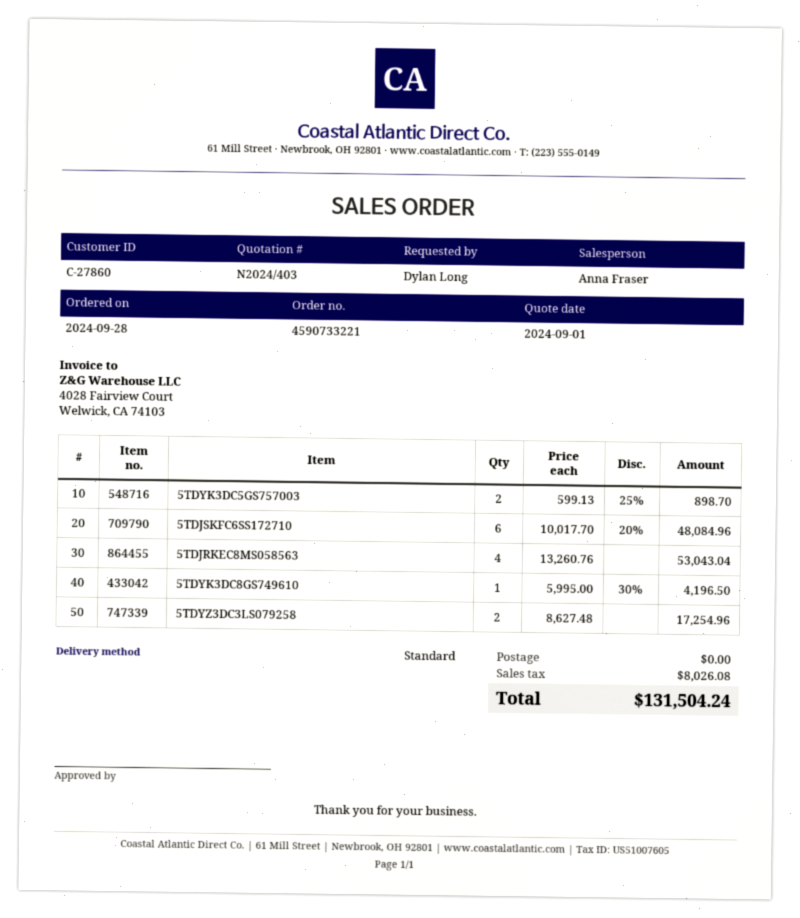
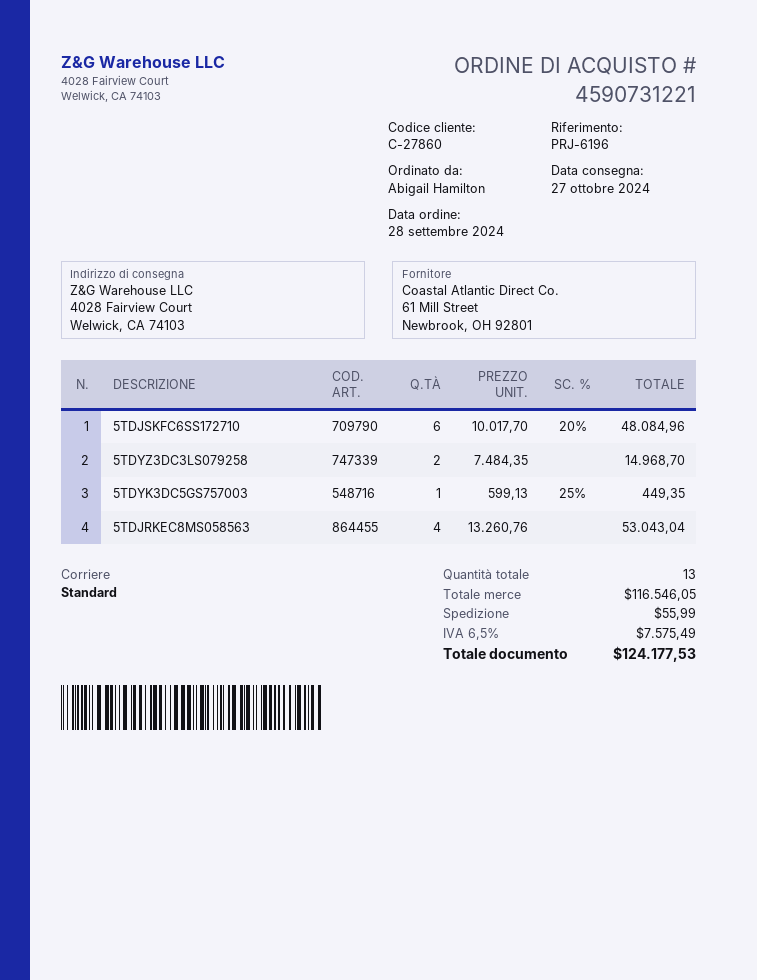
order number: 4590733221 -> 4590731221
ordered by: Dylan Long -> Abigail Hamilton
5TDYK3DC5GS757003: 2 x 599.13 - 25% = 898.70 -> 1 x 599.13 - 25% = 449.35
5TDYK3DC8GS749610: 1 x 5995.00 - 30% = 4196.50 -> none
5TDYZ3DC3LS079258: 2 x 8627.48 = 17254.96 -> 2 x 7484.35 = 14968.70
shipping: 0.00 -> 55.99
tax: 8026.08 -> 7575.49
total: 131504.24 -> 124177.53

